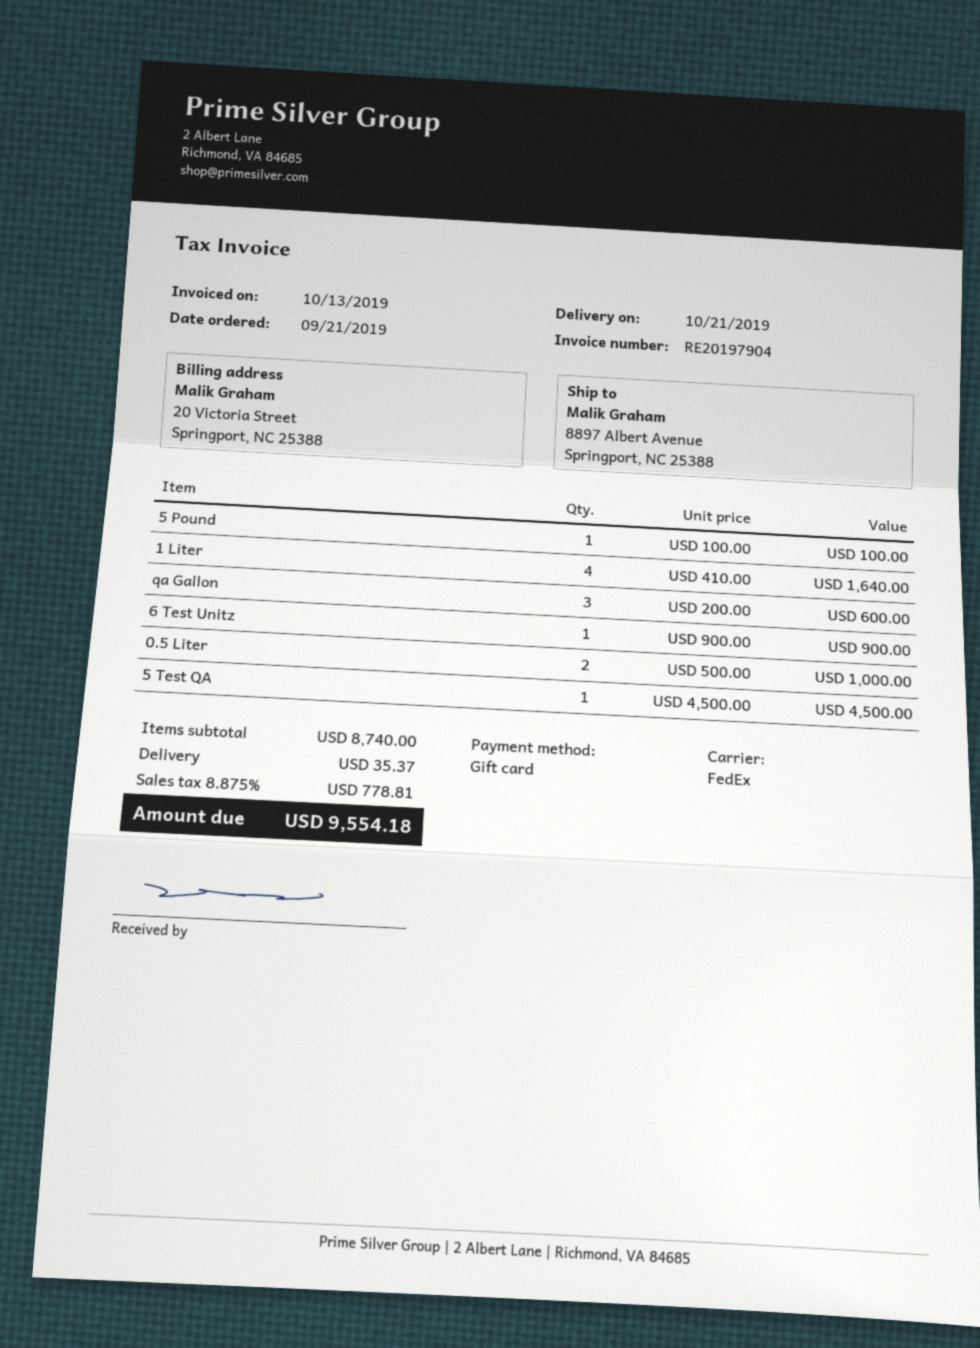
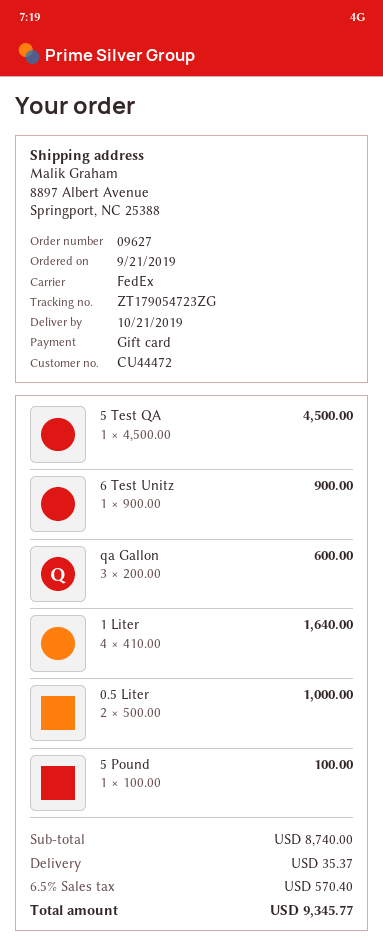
tax: 8.875% = 778.81 -> 6.5% = 570.40
total: 9554.18 -> 9345.77

